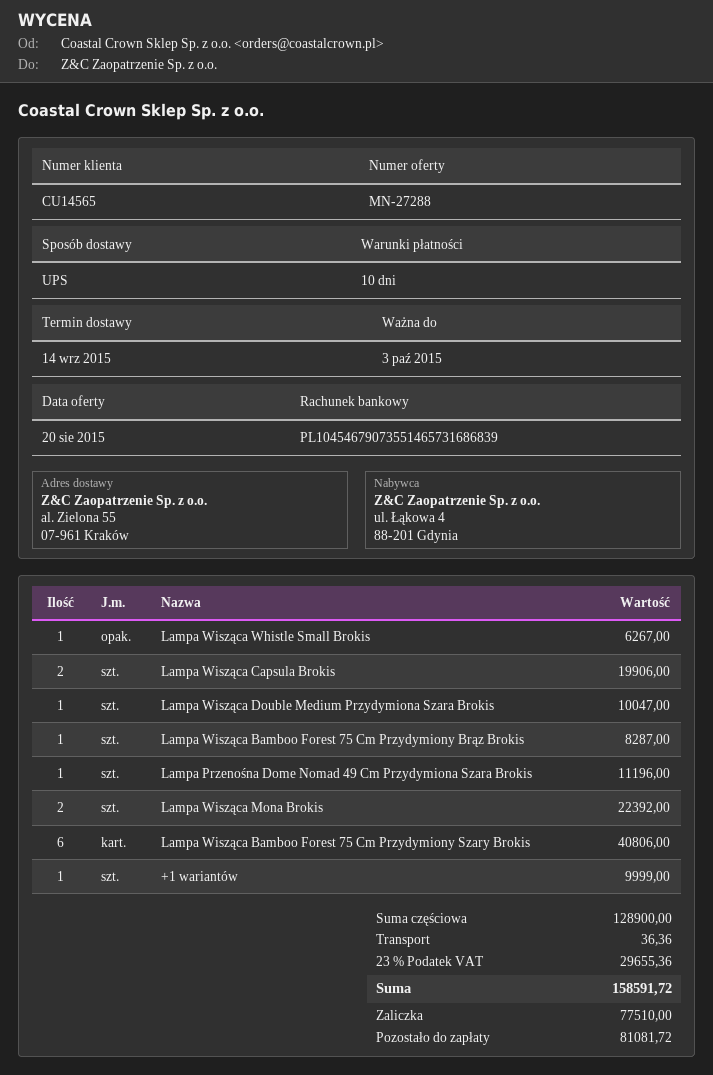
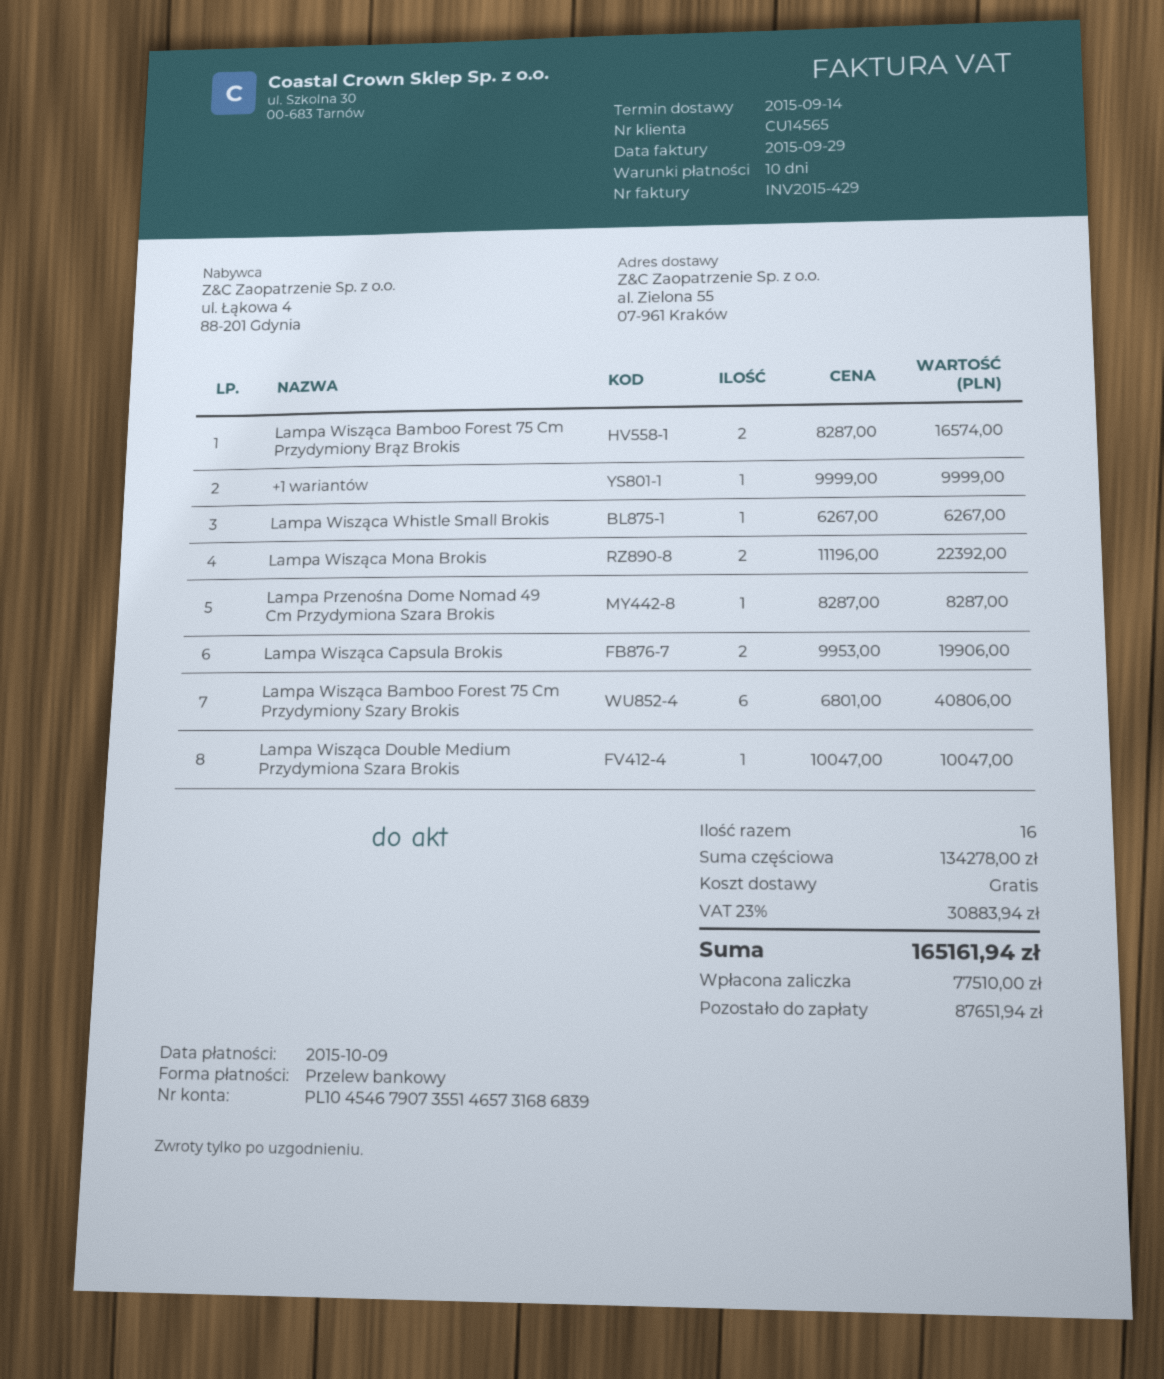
Lampa Wisząca Bamboo Forest 75 Cm Przydymiony Brąz Brokis: 1 for 8287.00 -> 2 for 16574.00
Lampa Przenośna Dome Nomad 49 Cm Przydymiona Szara Brokis: 1 for 11196.00 -> 1 for 8287.00
subtotal: 128900.00 -> 134278.00
shipping: 36.36 -> 0.00
tax: 23% = 29655.36 -> 23% = 30883.94
total: 158591.72 -> 165161.94
balance: 81081.72 -> 87651.94

